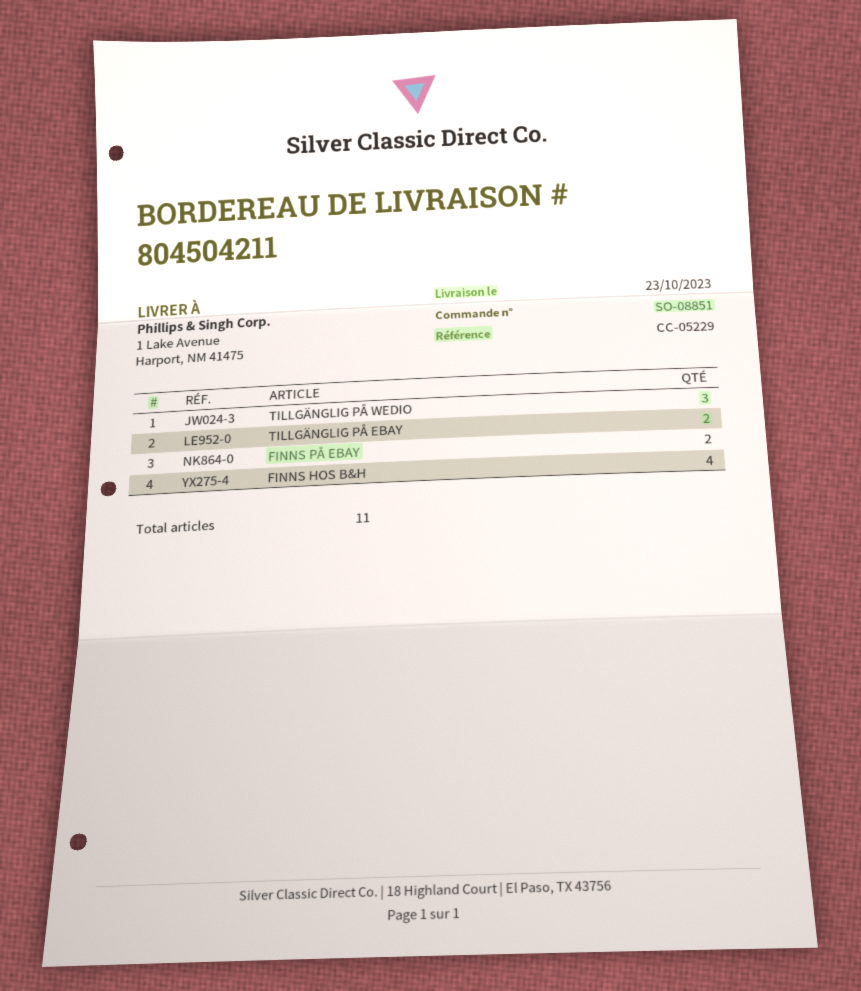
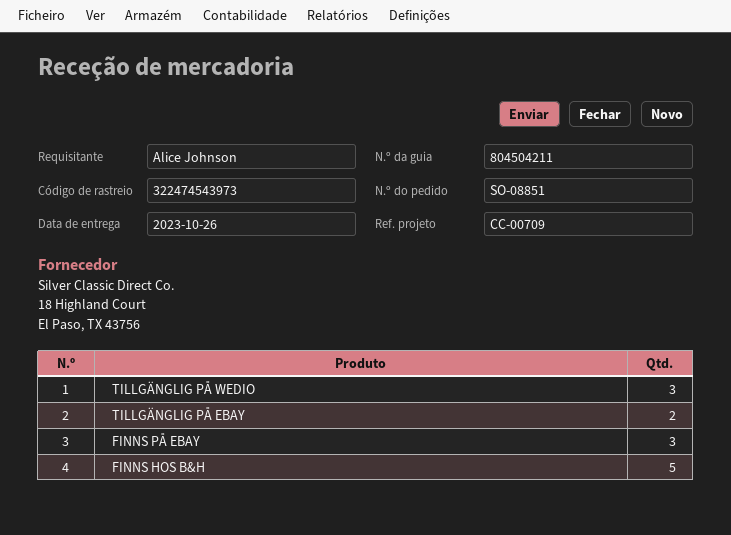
delivery date: 2023-10-23 -> 2023-10-26
reference: CC-05229 -> CC-00709
FINNS PÅ EBAY: 2 -> 3
FINNS HOS B&H: 4 -> 5

